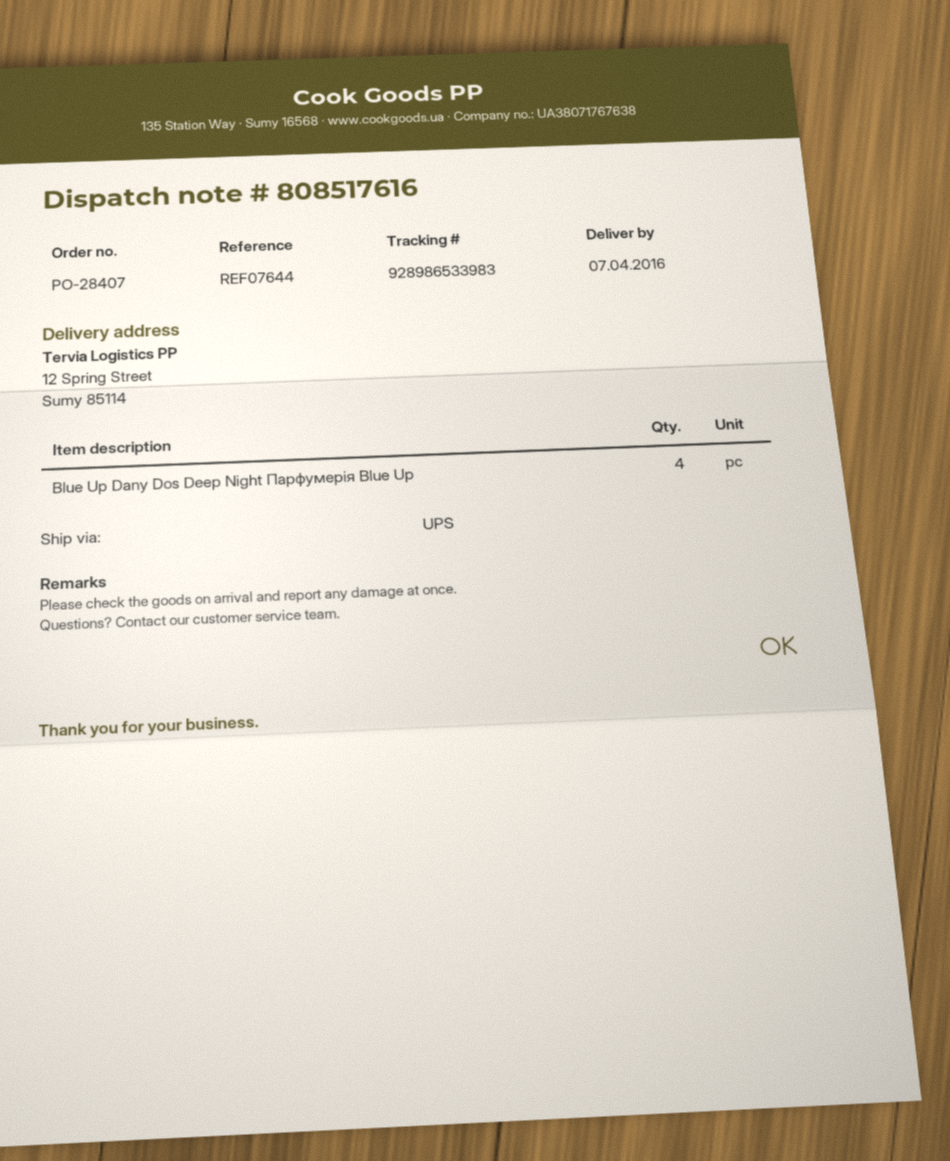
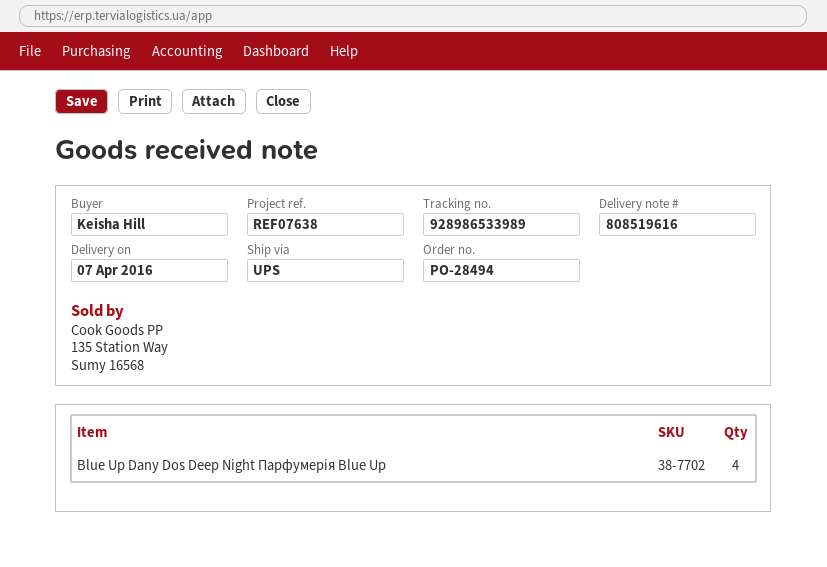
order number: PO-28407 -> PO-28494
delivery note number: 808517616 -> 808519616
reference: REF07644 -> REF07638
tracking number: 928986533983 -> 928986533989

